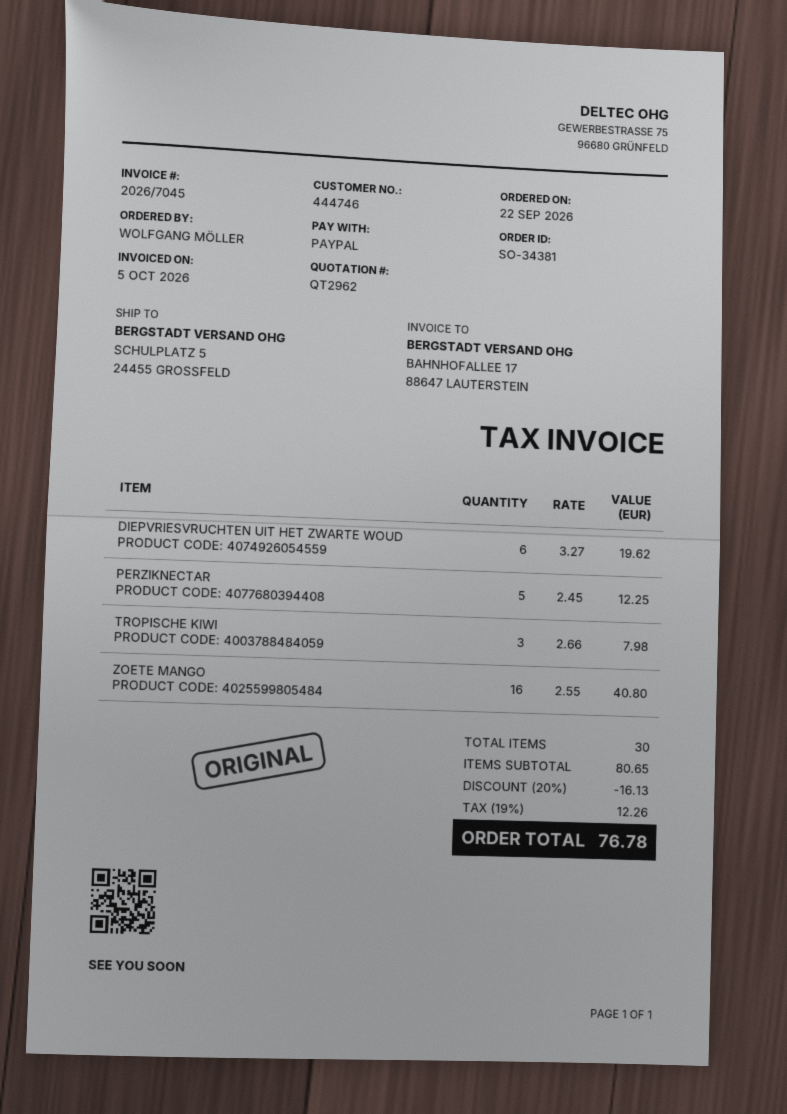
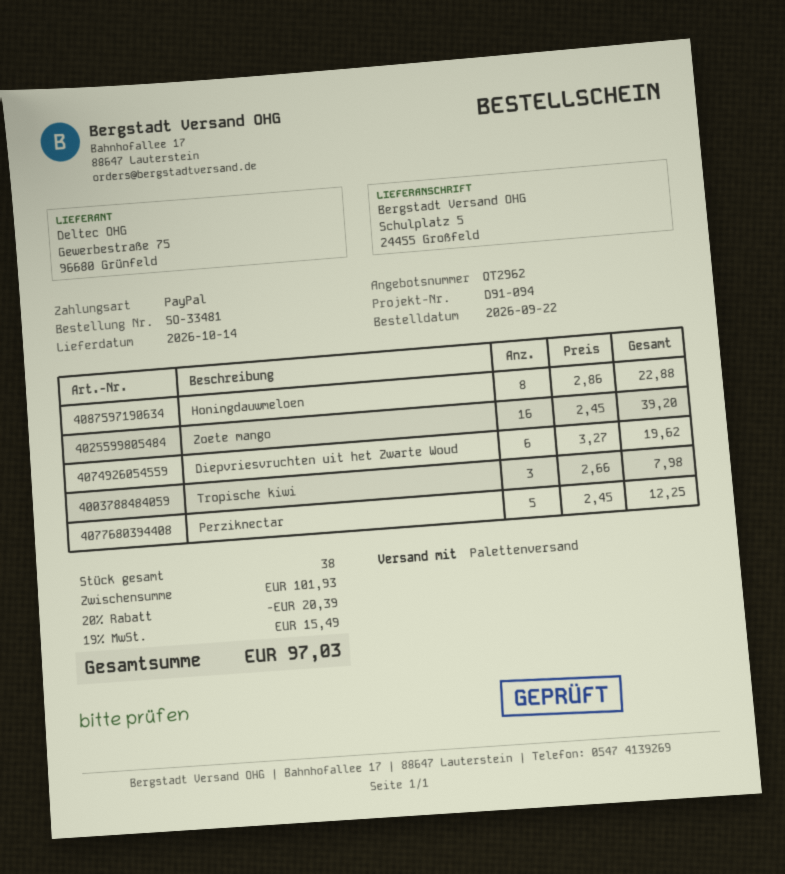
order number: SO-34381 -> SO-33481
ZOETE MANGO: 16 x 2.55 = 40.80 -> 16 x 2.45 = 39.20
Honingdauwmeloen: none -> 8 x 2.86 = 22.88
total quantity: 30 -> 38
subtotal: 80.65 -> 101.93
discount: 20% = 16.13 -> 20% = 20.39
tax: 19% = 12.26 -> 19% = 15.49
total: 76.78 -> 97.03

